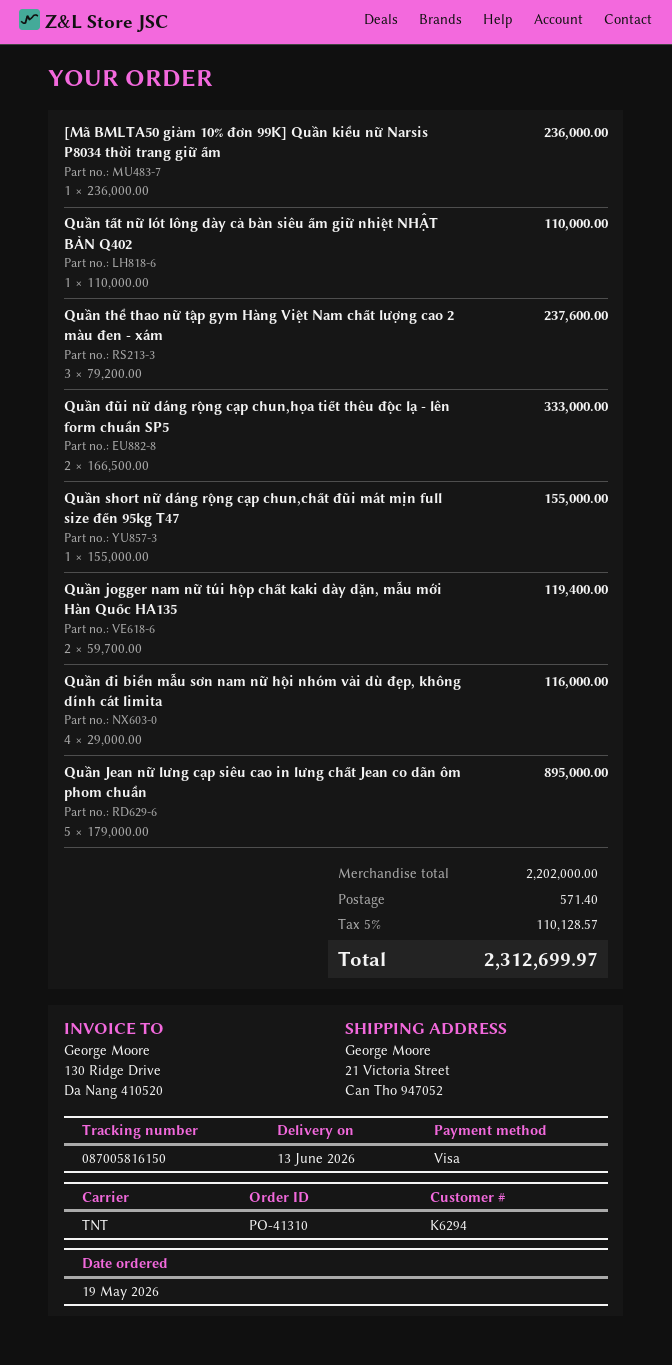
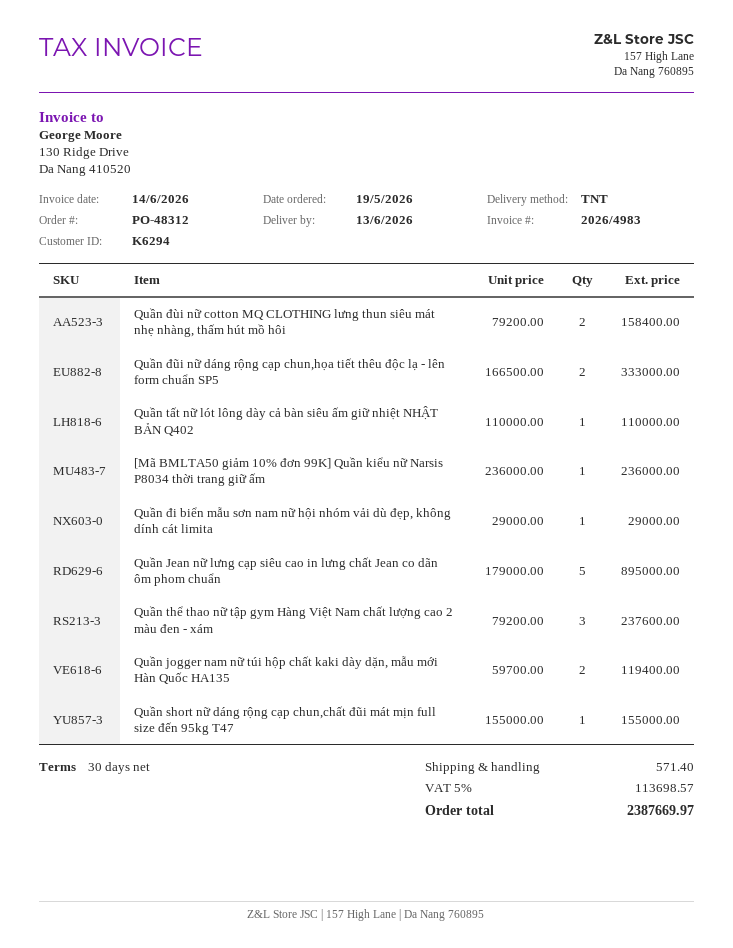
order number: PO-41310 -> PO-48312
Quần đi biển mẫu sơn nam nữ hội nhóm vải dù đẹp, không dính cát limita: 4 x 29000.00 = 116000.00 -> 1 x 29000.00 = 29000.00
Quần đùi nữ cotton MQ CLOTHING lưng thun siêu mát nhẹ nhàng, thấm hút mồ hôi: none -> 2 x 79200.00 = 158400.00
tax: 5% = 110128.57 -> 5% = 113698.57
total: 2312699.97 -> 2387669.97

